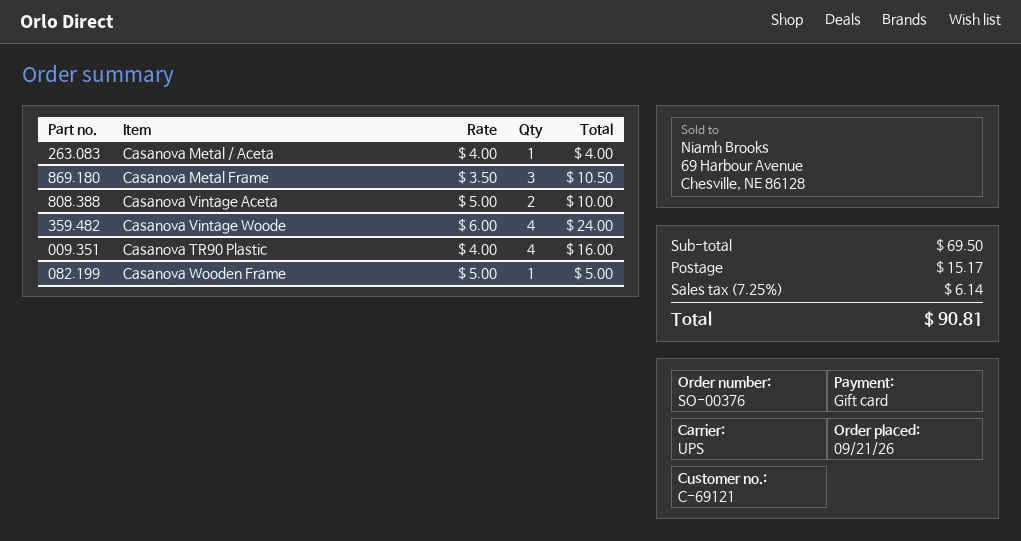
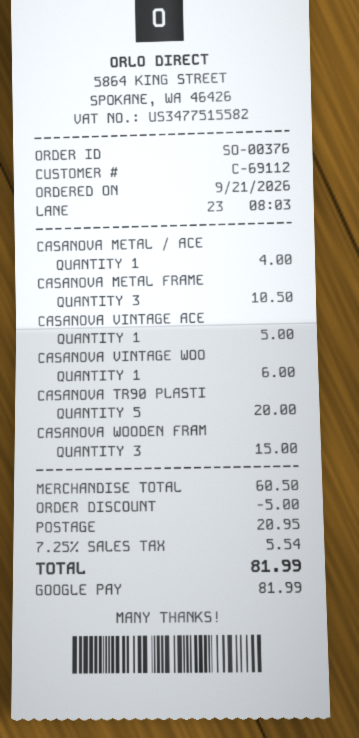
customer number: C-69121 -> C-69112
payment method: gift card -> Google Pay
Casanova Vintage Aceta: 2 for 10.00 -> 1 for 5.00
Casanova Vintage Woode: 4 for 24.00 -> 1 for 6.00
Casanova TR90 Plastic: 4 for 16.00 -> 5 for 20.00
Casanova Wooden Frame: 1 for 5.00 -> 3 for 15.00
subtotal: 69.50 -> 60.50
discount: none -> 5.00
shipping: 15.17 -> 20.95
tax: 7.25% = 6.14 -> 7.25% = 5.54
total: 90.81 -> 81.99

